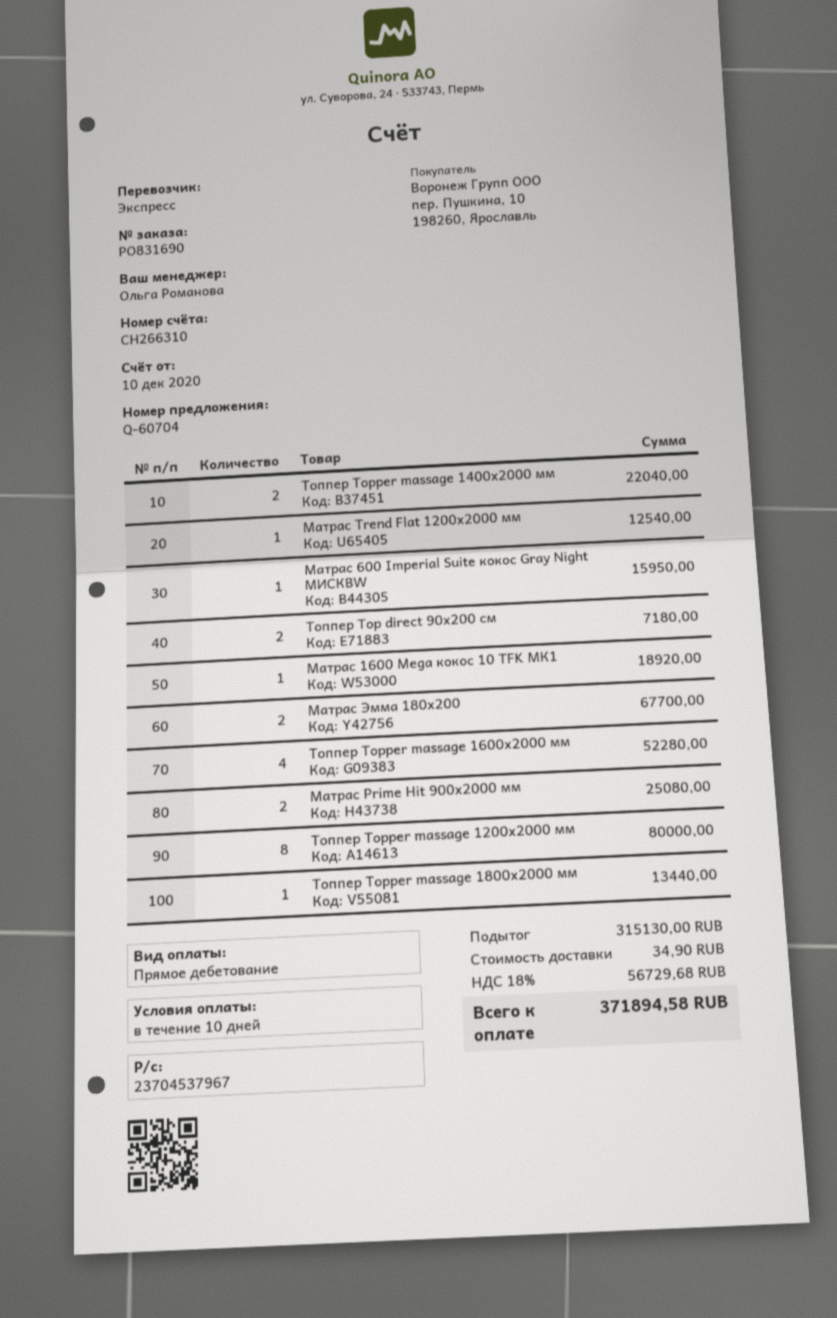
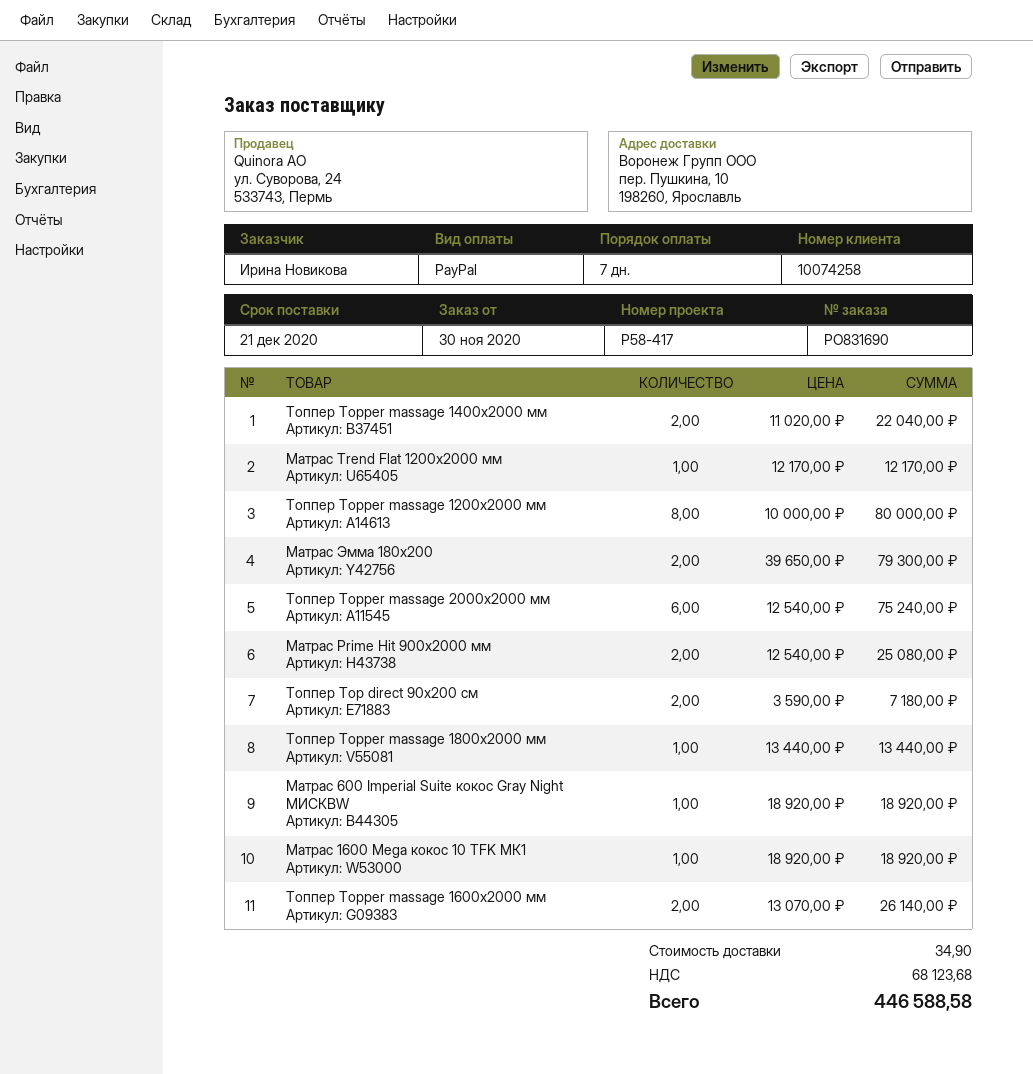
payment terms: 10 days -> 7 days
payment method: direct debit -> PayPal
Матрас Trend Flat 1200х2000 мм: 1 for 12540.00 -> 1 for 12170.00
Матрас 600 Imperial Suite кокос Gray Night МИСКBW: 1 for 15950.00 -> 1 for 18920.00
Матрас Эмма 180х200: 2 for 67700.00 -> 2 for 79300.00
Топпер Topper massage 1600х2000 мм: 4 for 52280.00 -> 2 for 26140.00
Топпер Topper massage 2000х2000 мм: none -> 6 for 75240.00
tax: 56729.68 -> 68123.68
total: 371894.58 -> 446588.58

